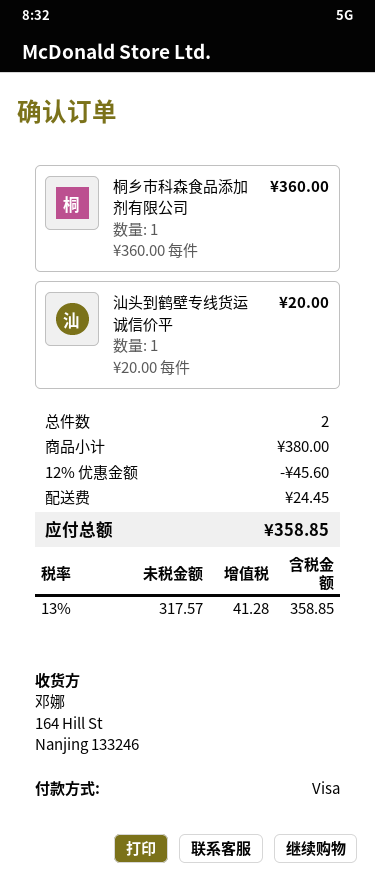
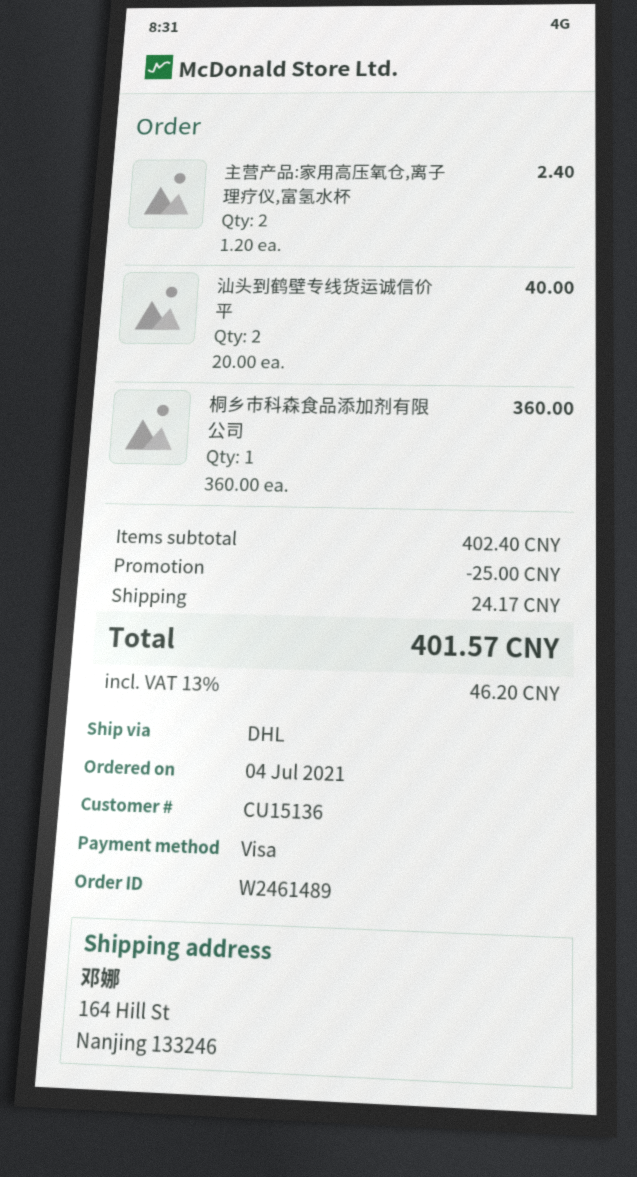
汕头到鹤壁专线货运诚信价平: 1 x 20.00 = 20.00 -> 2 x 20.00 = 40.00
主营产品:家用高压氧仓,离子理疗仪,富氢水杯: none -> 2 x 1.20 = 2.40
subtotal: 380.00 -> 402.40
discount: 45.60 -> 25.00
shipping: 24.45 -> 24.17
tax: 13% = 41.28 -> 13% = 46.20
total: 358.85 -> 401.57

